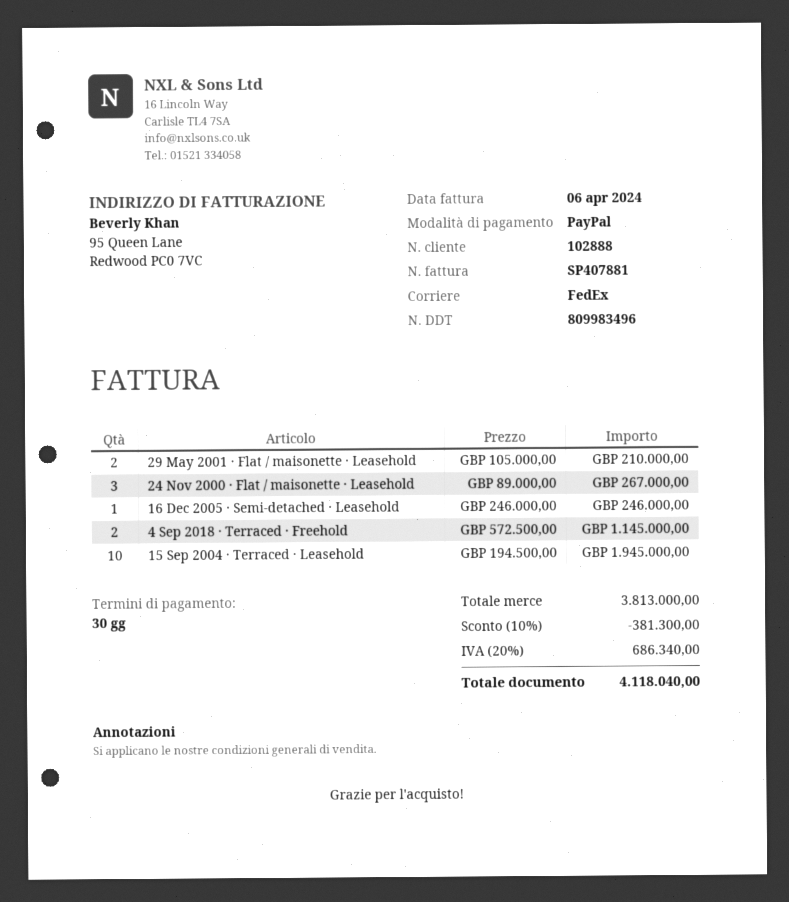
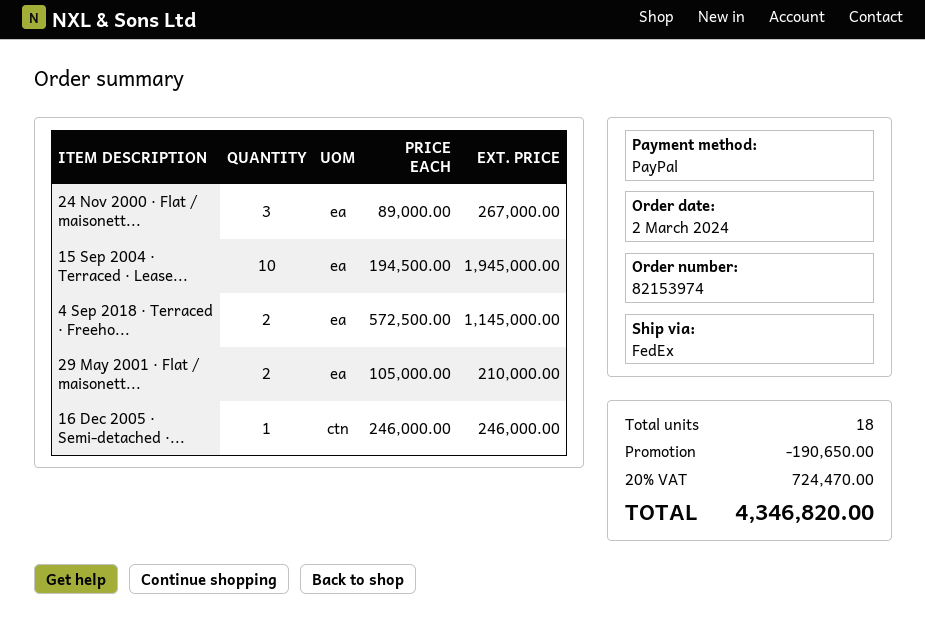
discount: 381300.00 -> 190650.00
tax: 20% = 686340.00 -> 20% = 724470.00
total: 4118040.00 -> 4346820.00

